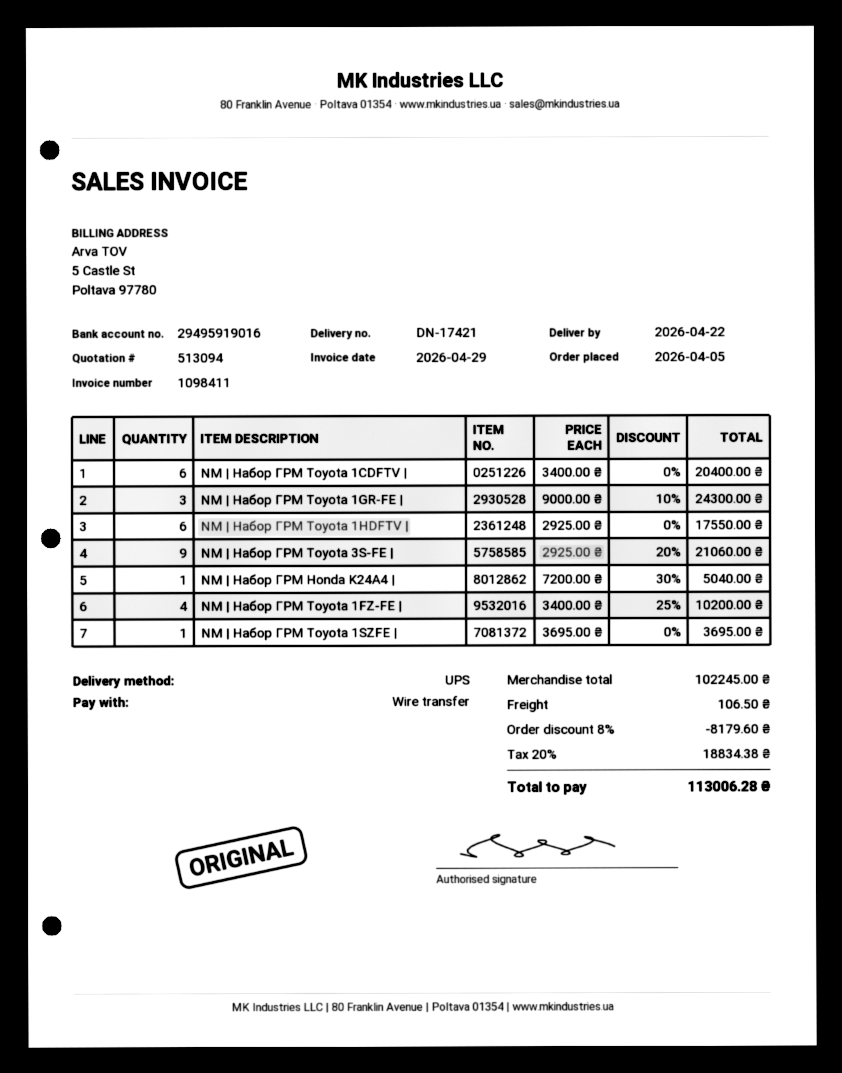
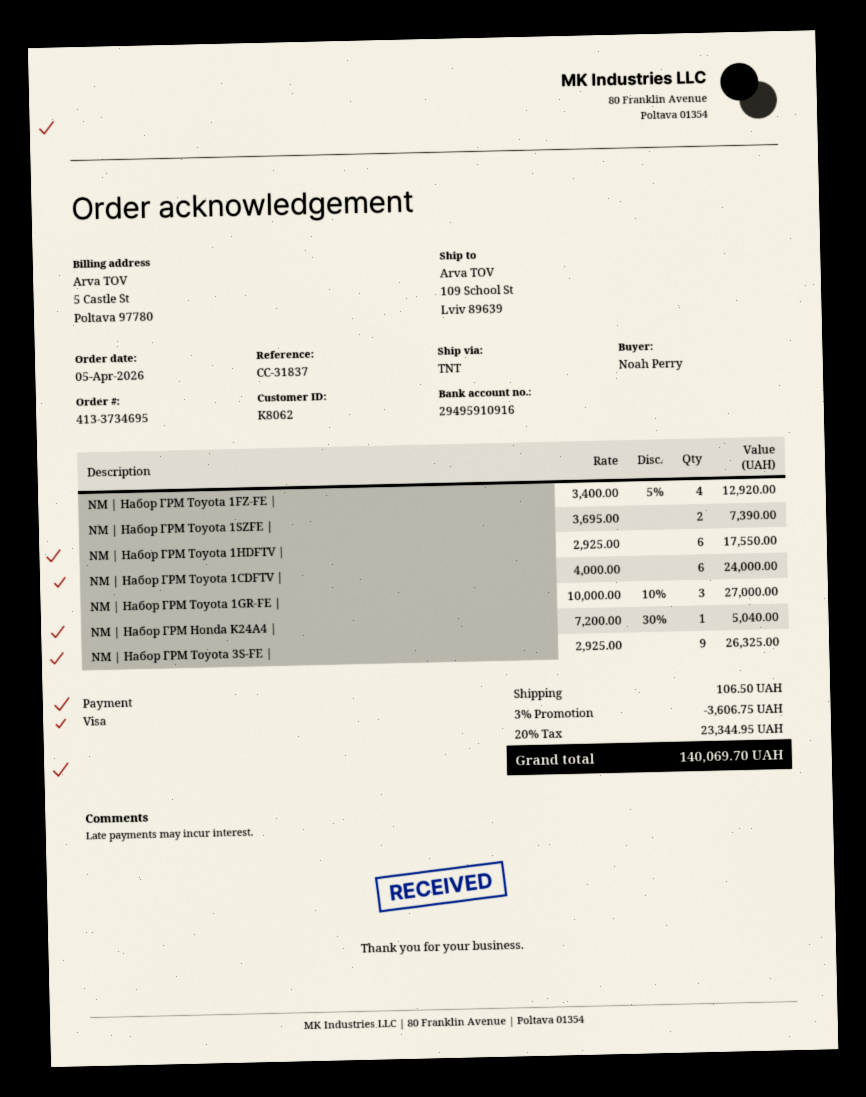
payment method: bank transfer -> Visa
bank account: 29495919016 -> 29495910916
shipping method: UPS -> TNT
NM | Набор ГРМ Toyota 1CDFTV |: 6 x 3400.00 = 20400.00 -> 6 x 4000.00 = 24000.00
NM | Набор ГРМ Toyota 1GR-FE |: 3 x 9000.00 - 10% = 24300.00 -> 3 x 10000.00 - 10% = 27000.00
NM | Набор ГРМ Toyota 3S-FE |: 9 x 2925.00 - 20% = 21060.00 -> 9 x 2925.00 = 26325.00
NM | Набор ГРМ Toyota 1FZ-FE |: 4 x 3400.00 - 25% = 10200.00 -> 4 x 3400.00 - 5% = 12920.00
NM | Набор ГРМ Toyota 1SZFE |: 1 x 3695.00 = 3695.00 -> 2 x 3695.00 = 7390.00
discount: 8% = 8179.60 -> 3% = 3606.75
tax: 20% = 18834.38 -> 20% = 23344.95
total: 113006.28 -> 140069.70

